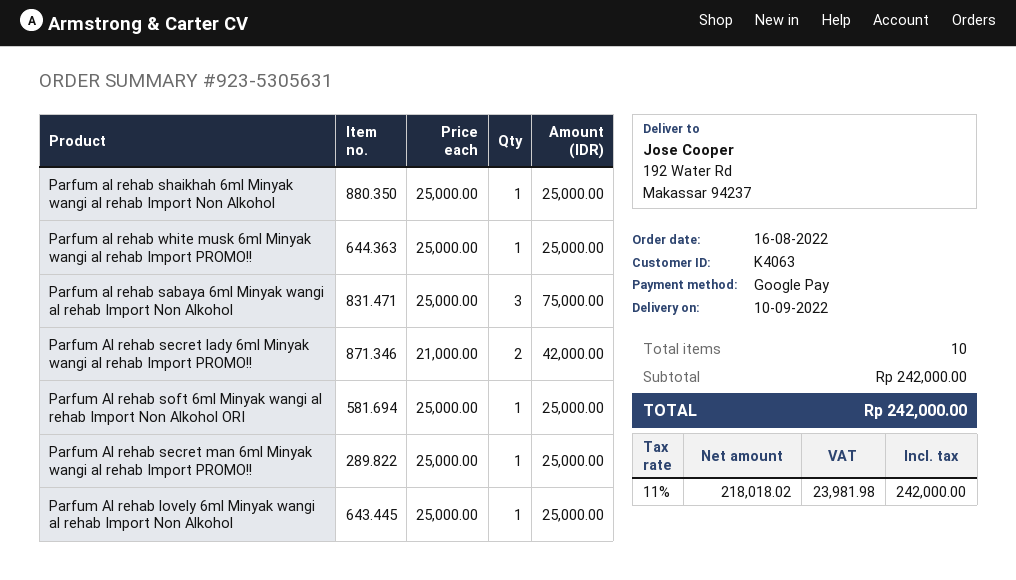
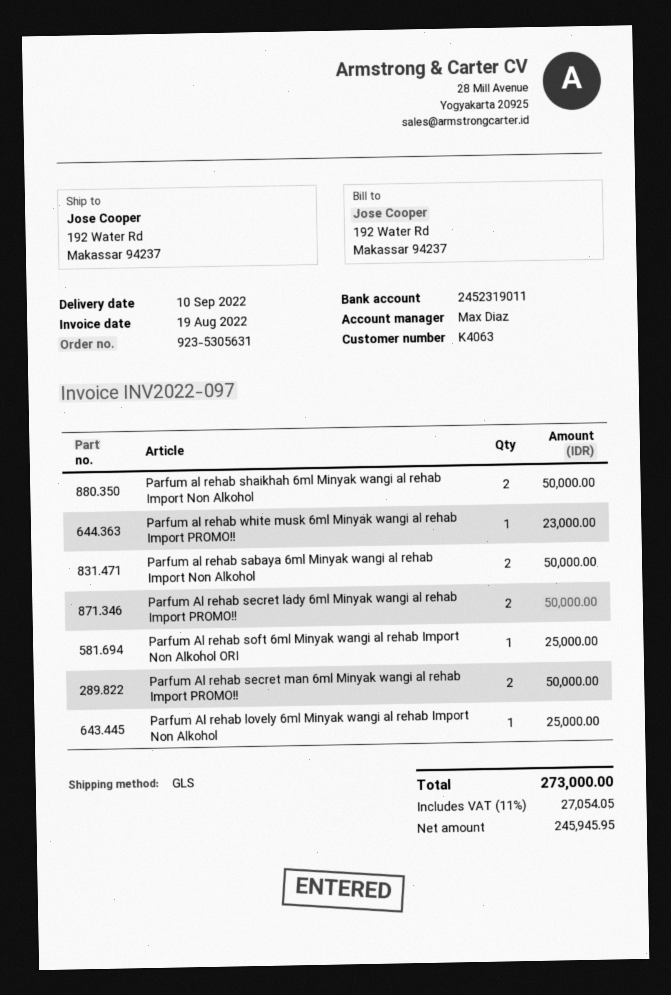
Parfum al rehab shaikhah 6ml Minyak wangi al rehab Import Non Alkohol: 1 for 25000.00 -> 2 for 50000.00
Parfum al rehab white musk 6ml Minyak wangi al rehab Import PROMO!!: 1 for 25000.00 -> 1 for 23000.00
Parfum al rehab sabaya 6ml Minyak wangi al rehab Import Non Alkohol: 3 for 75000.00 -> 2 for 50000.00
Parfum Al rehab secret lady 6ml Minyak wangi al rehab Import PROMO!!: 2 for 42000.00 -> 2 for 50000.00
Parfum Al rehab secret man 6ml Minyak wangi al rehab Import PROMO!!: 1 for 25000.00 -> 2 for 50000.00
net: 218018.02 -> 245945.95
tax: 11% = 23981.98 -> 11% = 27054.05
total: 242000.00 -> 273000.00

